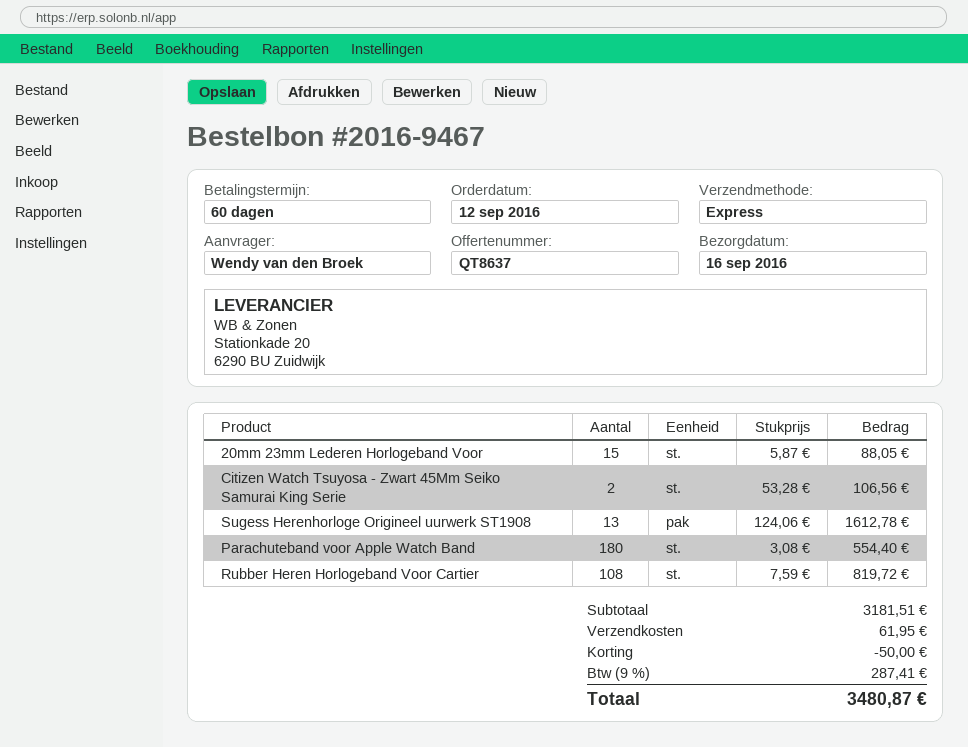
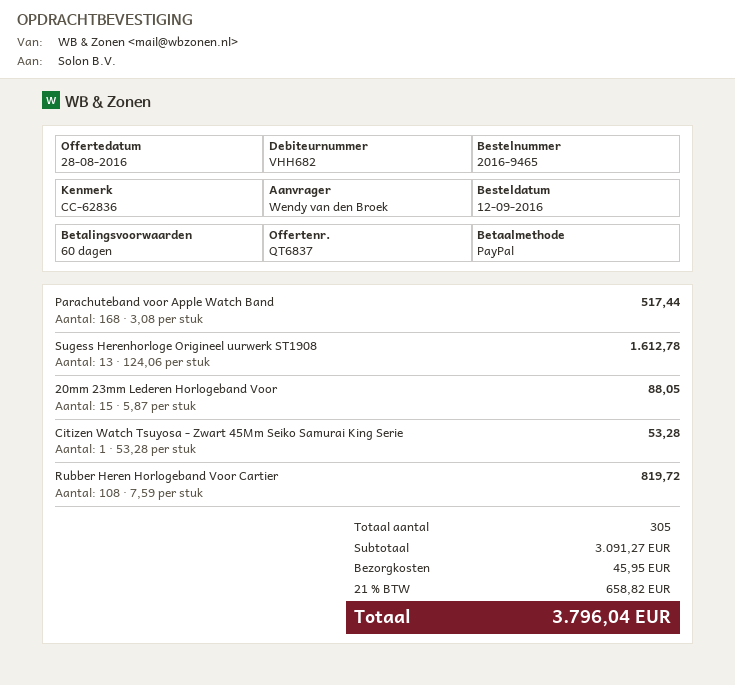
quote number: QT8637 -> QT6837
order number: 2016-9467 -> 2016-9465
Citizen Watch Tsuyosa - Zwart 45Mm Seiko Samurai King Serie: 2 x 53.28 = 106.56 -> 1 x 53.28 = 53.28
Parachuteband voor Apple Watch Band: 180 x 3.08 = 554.40 -> 168 x 3.08 = 517.44
subtotal: 3181.51 -> 3091.27
discount: 50.00 -> none
shipping: 61.95 -> 45.95
tax: 9% = 287.41 -> 21% = 658.82
total: 3480.87 -> 3796.04

